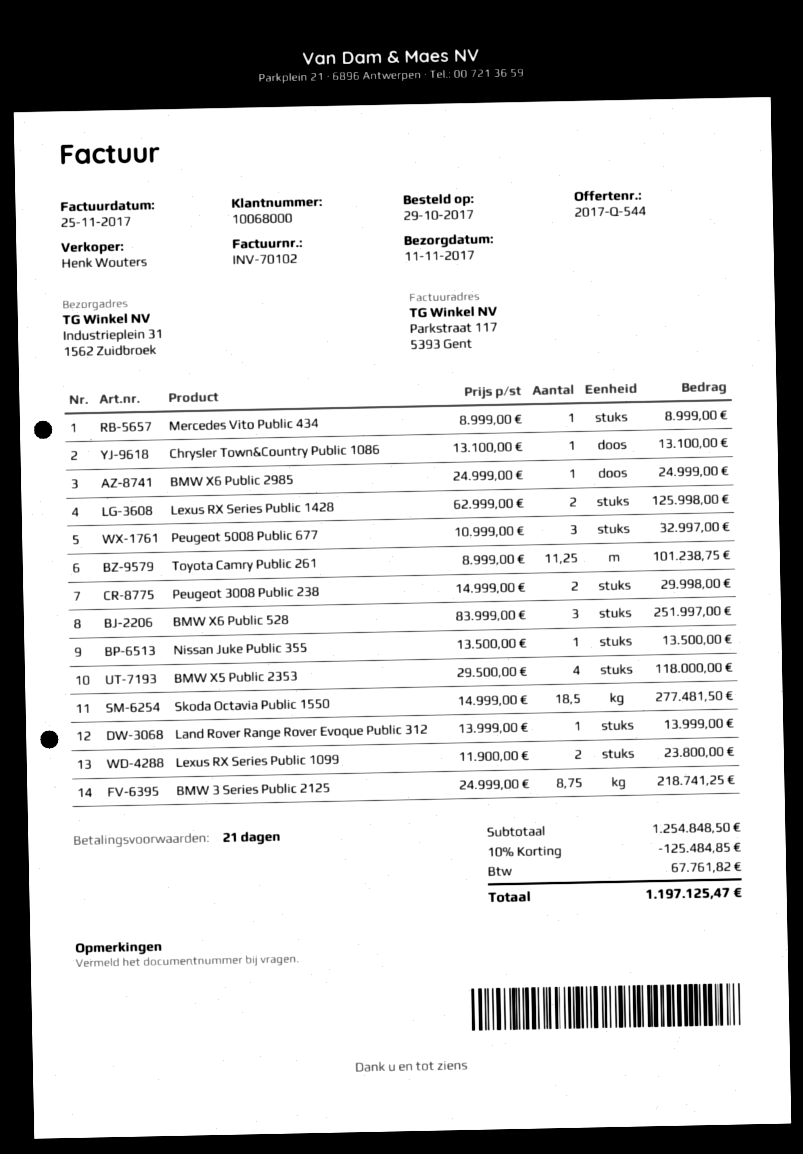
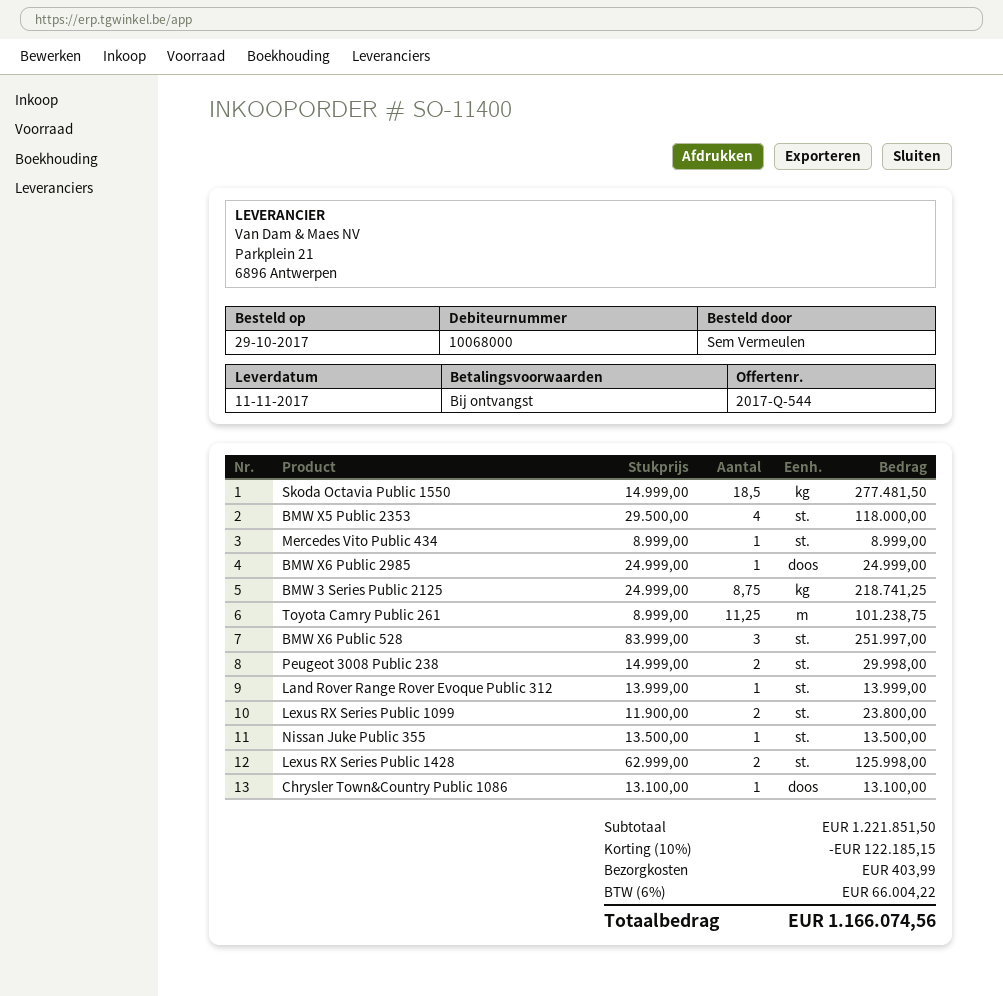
payment terms: 21 days -> on receipt
Peugeot 5008 Public 677: 3 x 10999.00 = 32997.00 -> none
subtotal: 1254848.50 -> 1221851.50
discount: 10% = 125484.85 -> 10% = 122185.15
shipping: none -> 403.99
tax: 67761.82 -> 66004.22
total: 1197125.47 -> 1166074.56

